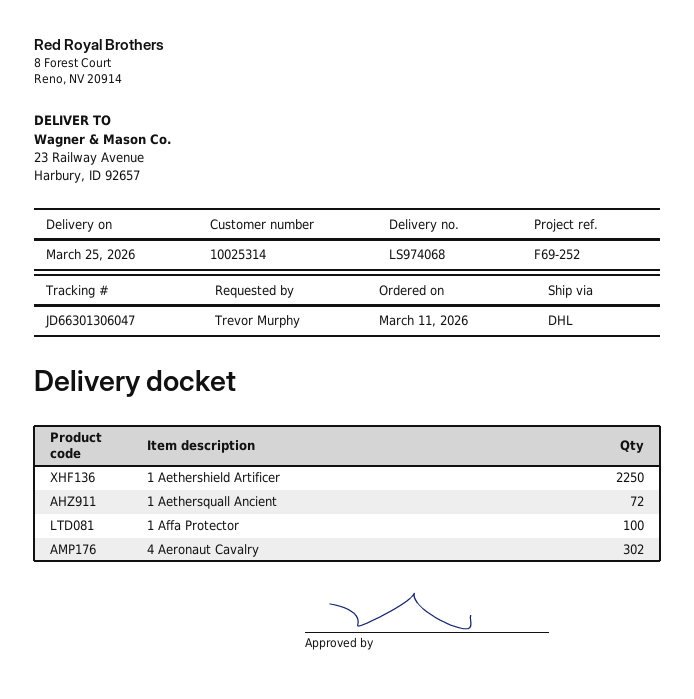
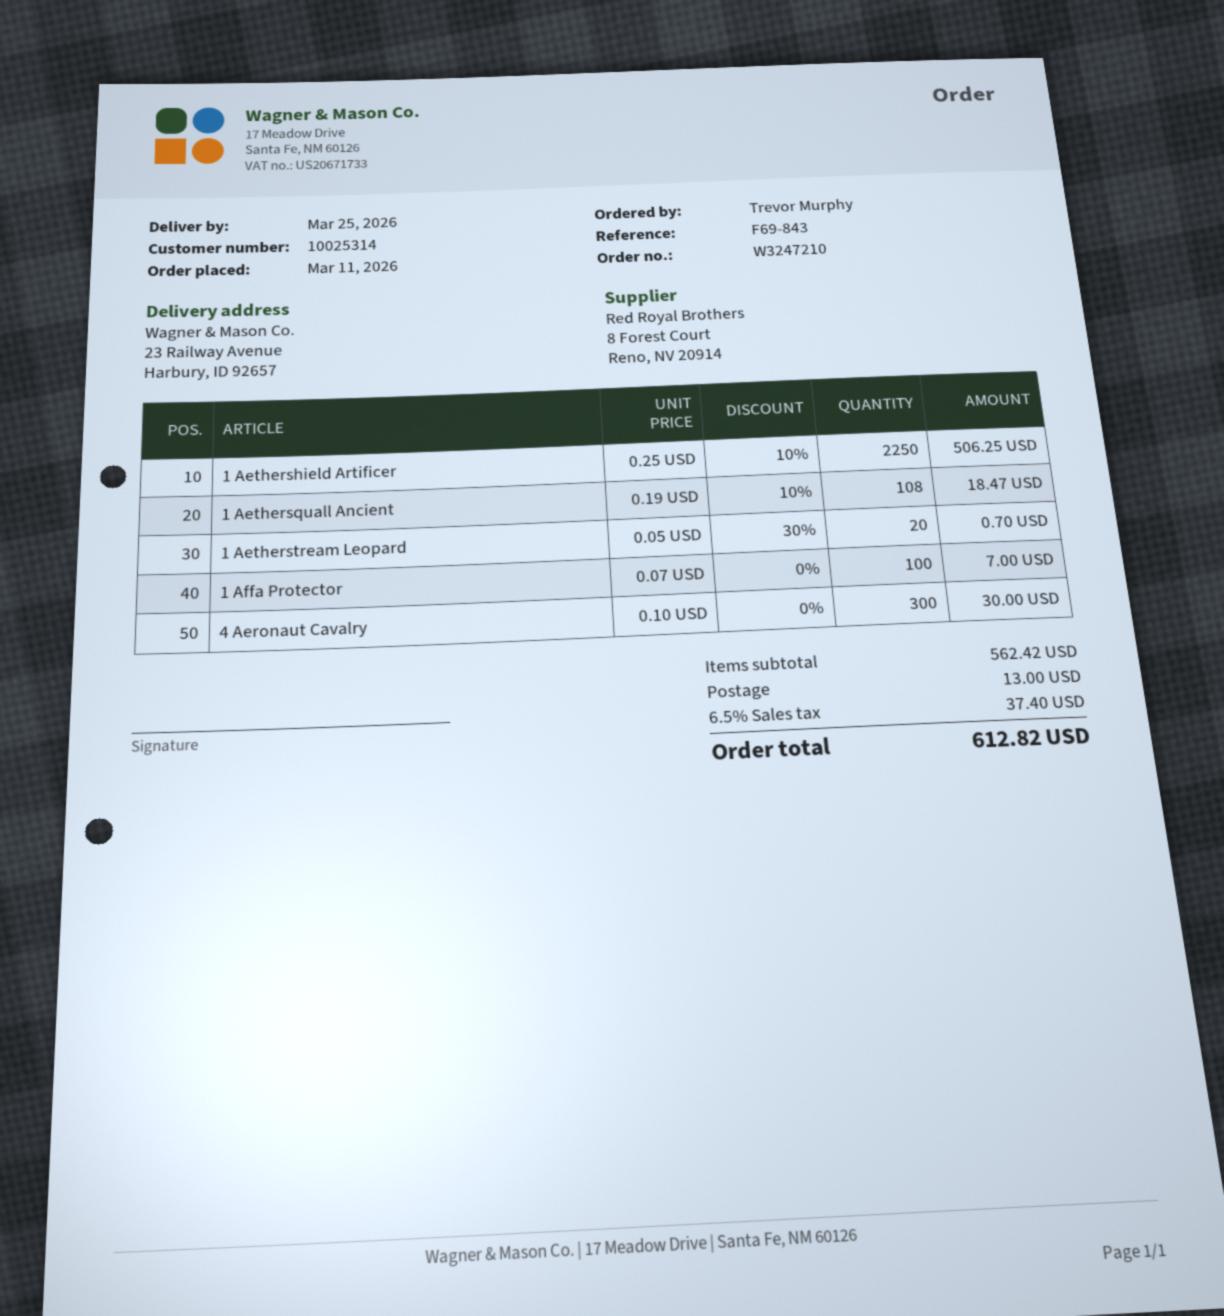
reference: F69-252 -> F69-843
1 Aethersquall Ancient: 72 -> 108
4 Aeronaut Cavalry: 302 -> 300
1 Aetherstream Leopard: none -> 20

